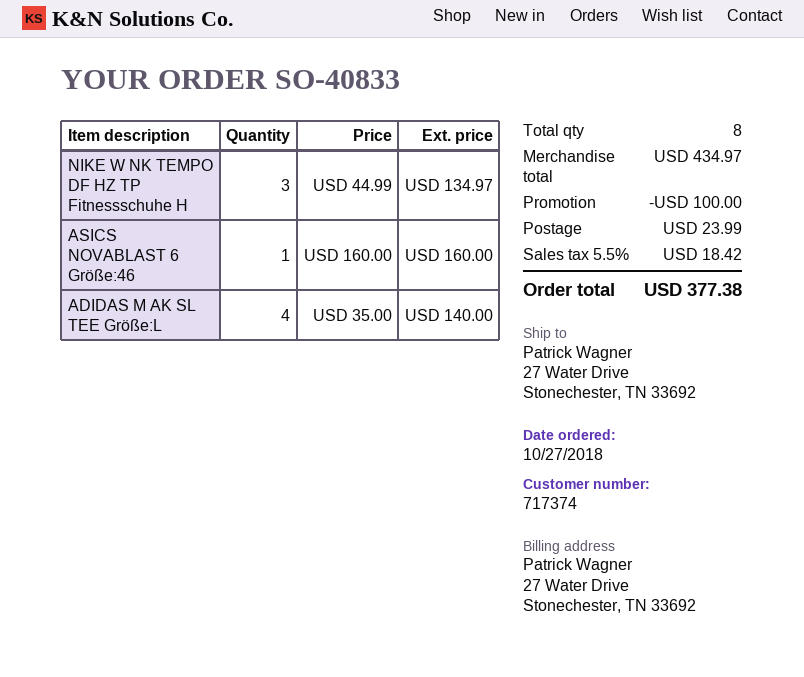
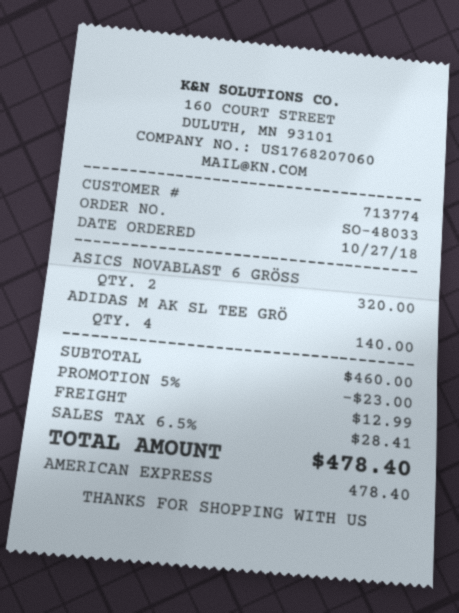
order number: SO-40833 -> SO-48033
customer number: 717374 -> 713774
NIKE W NK TEMPO DF HZ TP Fitnessschuhe H: 3 for 134.97 -> none
ASICS NOVABLAST 6 Größe:46: 1 for 160.00 -> 2 for 320.00
subtotal: 434.97 -> 460.00
discount: 100.00 -> 23.00
shipping: 23.99 -> 12.99
tax: 5.5% = 18.42 -> 6.5% = 28.41
total: 377.38 -> 478.40

